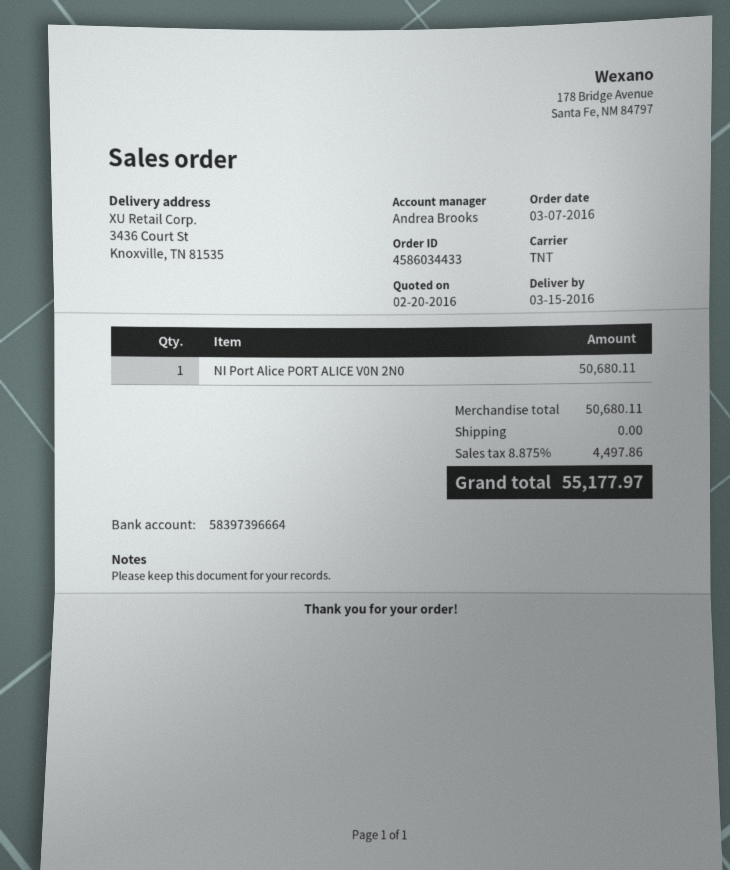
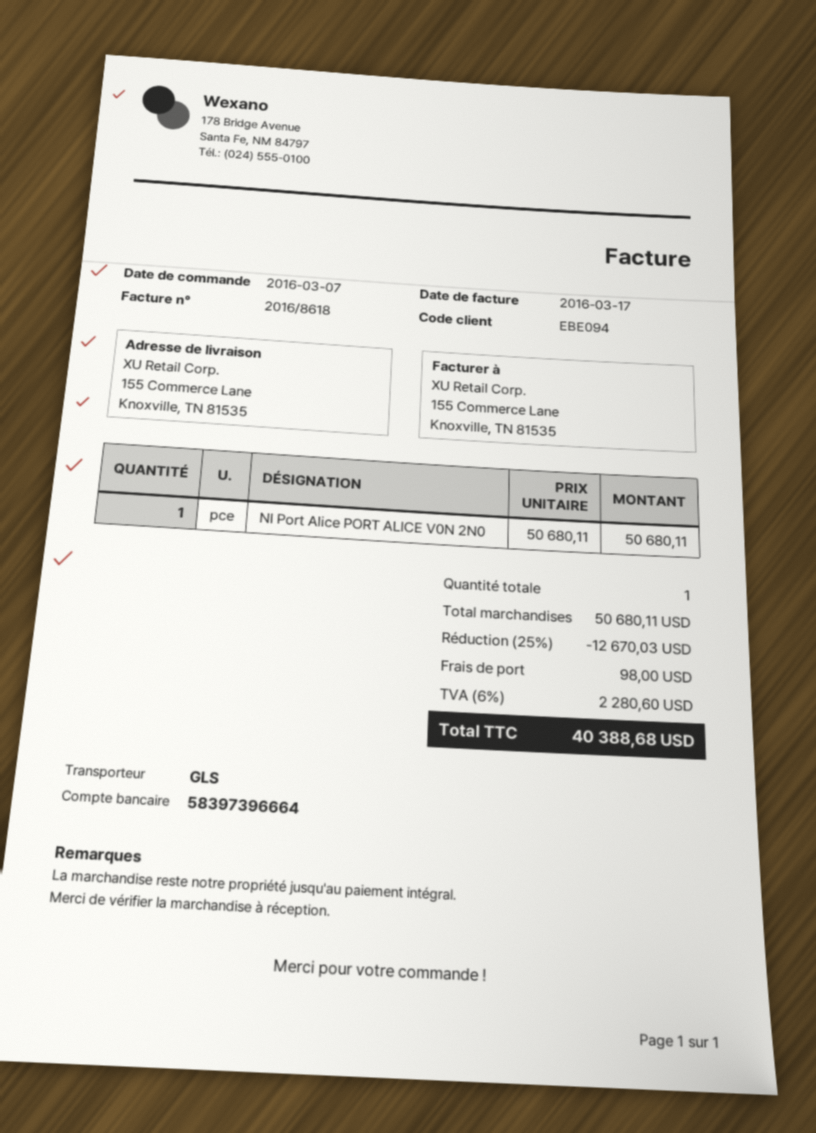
shipping method: TNT -> GLS
ship to: 3436 Court St, Knoxville, TN 81535 -> 155 Commerce Lane, Knoxville, TN 81535
discount: none -> 25% = 12670.03
shipping: 0.00 -> 98.00
tax: 8.875% = 4497.86 -> 6% = 2280.60
total: 55177.97 -> 40388.68

